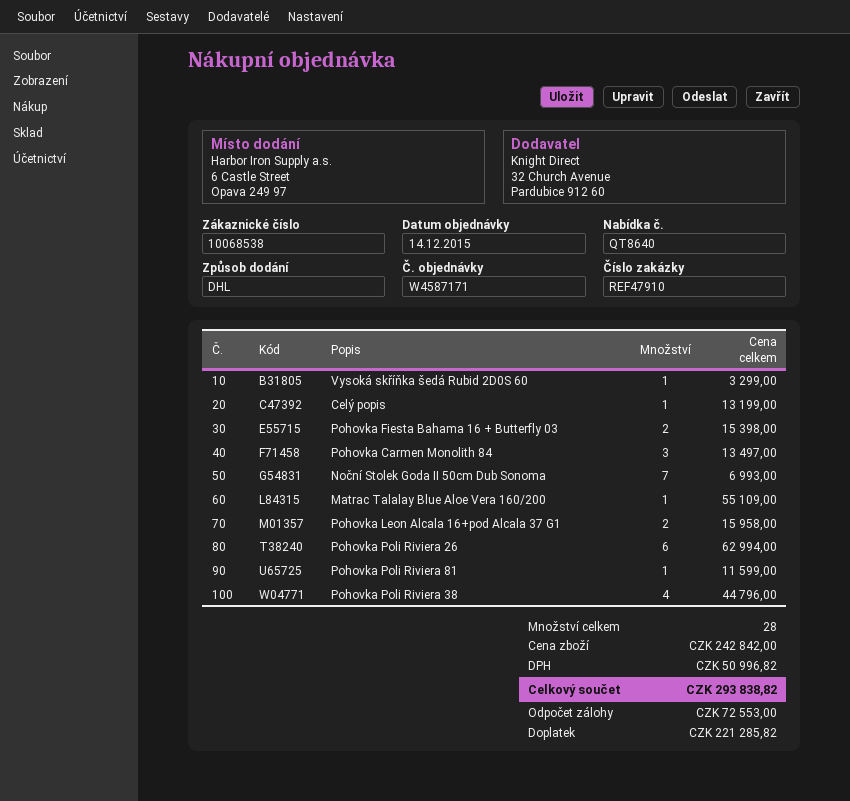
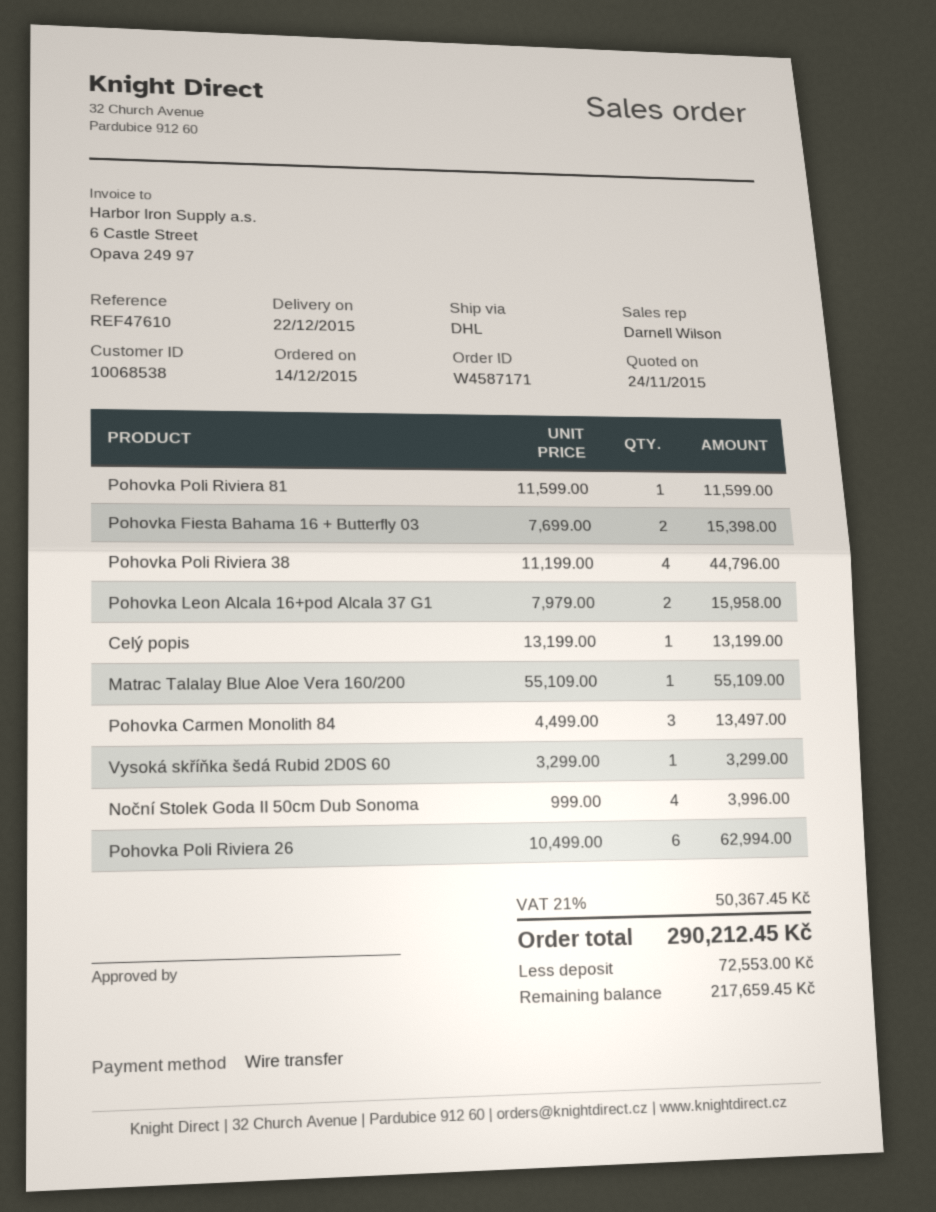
reference: REF47910 -> REF47610
Noční Stolek Goda II 50cm Dub Sonoma: 7 for 6993.00 -> 4 for 3996.00
tax: 50996.82 -> 50367.45
total: 293838.82 -> 290212.45
balance: 221285.82 -> 217659.45

